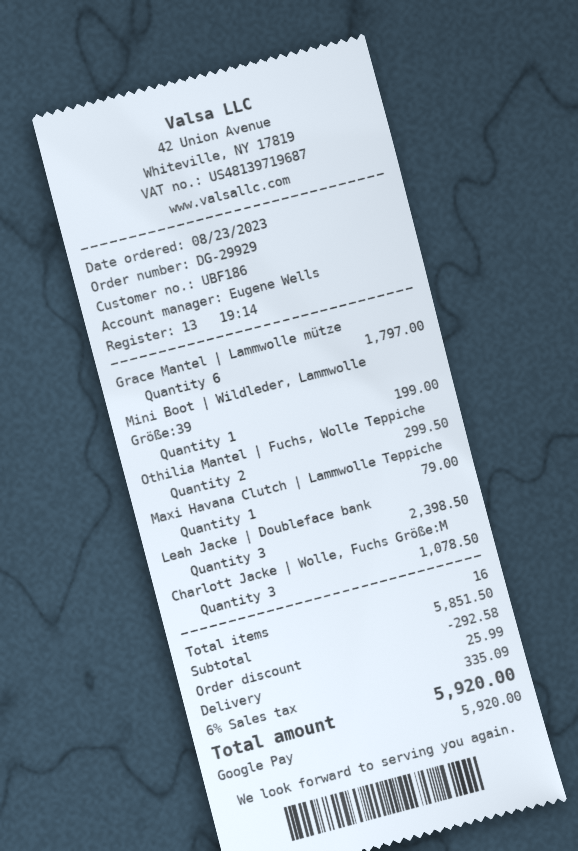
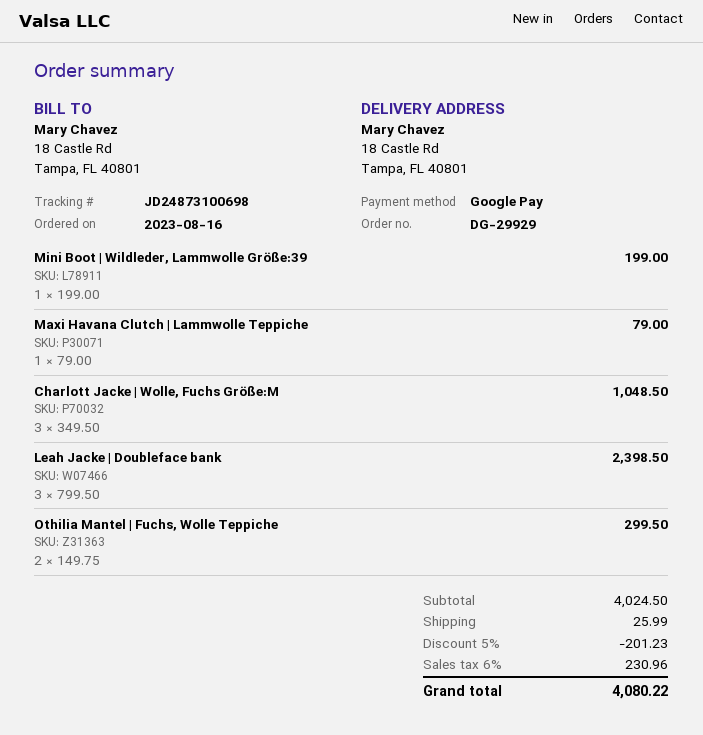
order date: 2023-08-23 -> 2023-08-16
Grace Mantel | Lammwolle mütze: 6 for 1797.00 -> none
Charlott Jacke | Wolle, Fuchs Größe:M: 3 for 1078.50 -> 3 for 1048.50
subtotal: 5851.50 -> 4024.50
discount: 292.58 -> 201.23
tax: 6% = 335.09 -> 6% = 230.96
total: 5920.00 -> 4080.22

